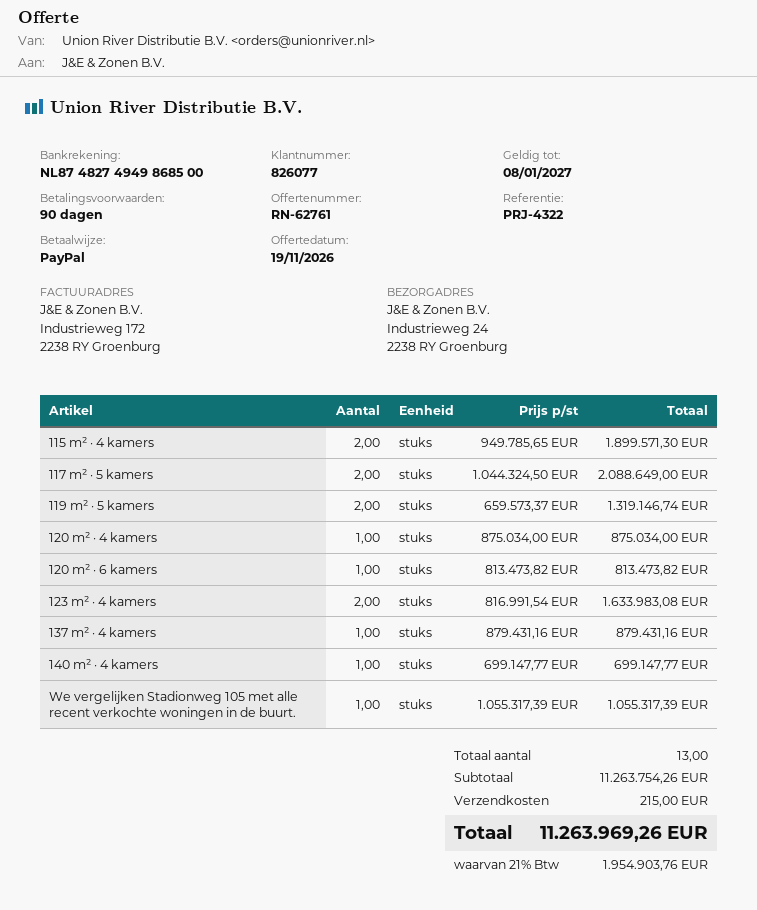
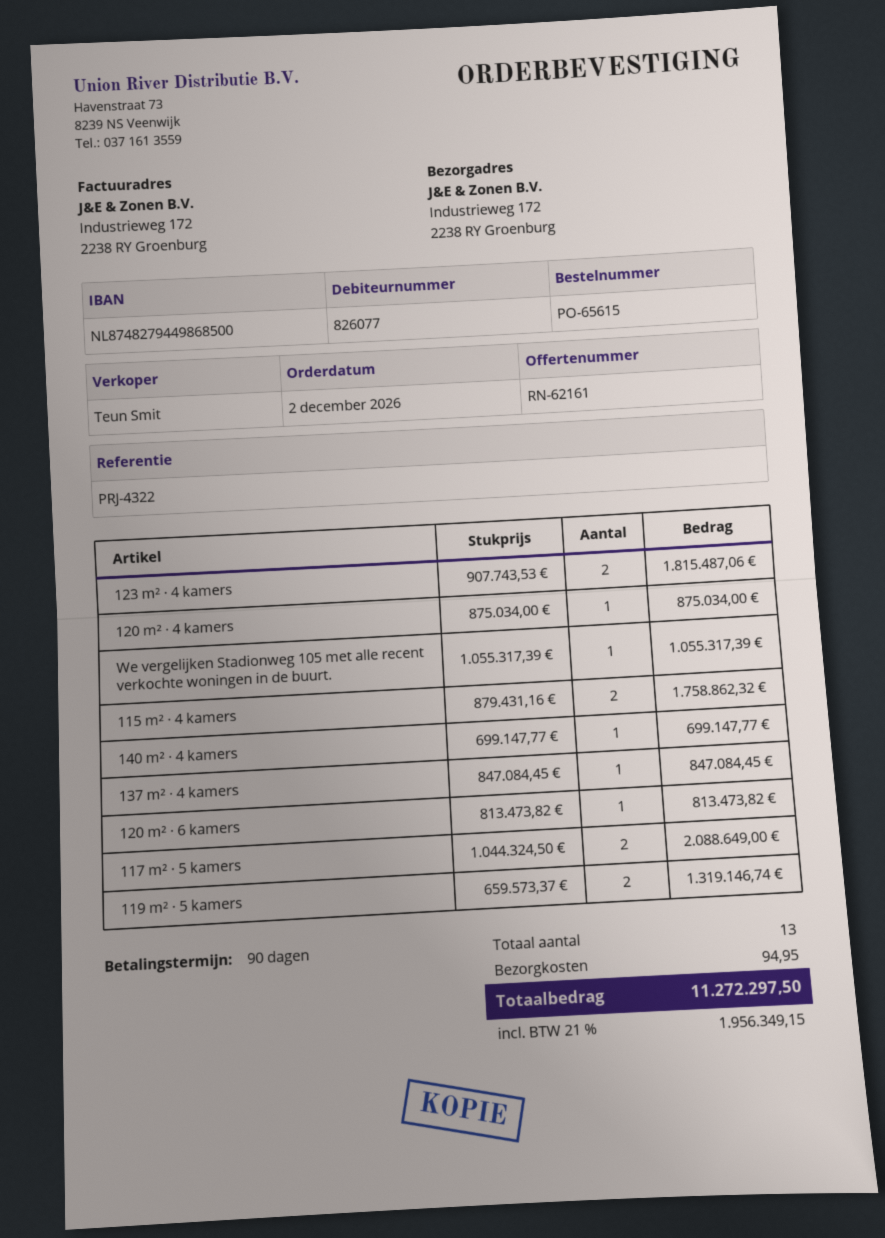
quote number: RN-62761 -> RN-62161
bank account: NL8748274949868500 -> NL8748279449868500
ship to: Industrieweg 24, 2238 RY Groenburg -> Industrieweg 172, 2238 RY Groenburg
115 m² · 4 kamers: 2 x 949785.65 = 1899571.30 -> 2 x 879431.16 = 1758862.32
123 m² · 4 kamers: 2 x 816991.54 = 1633983.08 -> 2 x 907743.53 = 1815487.06
137 m² · 4 kamers: 1 x 879431.16 = 879431.16 -> 1 x 847084.45 = 847084.45
shipping: 215.00 -> 94.95
tax: 21% = 1954903.76 -> 21% = 1956349.15
total: 11263969.26 -> 11272297.50

